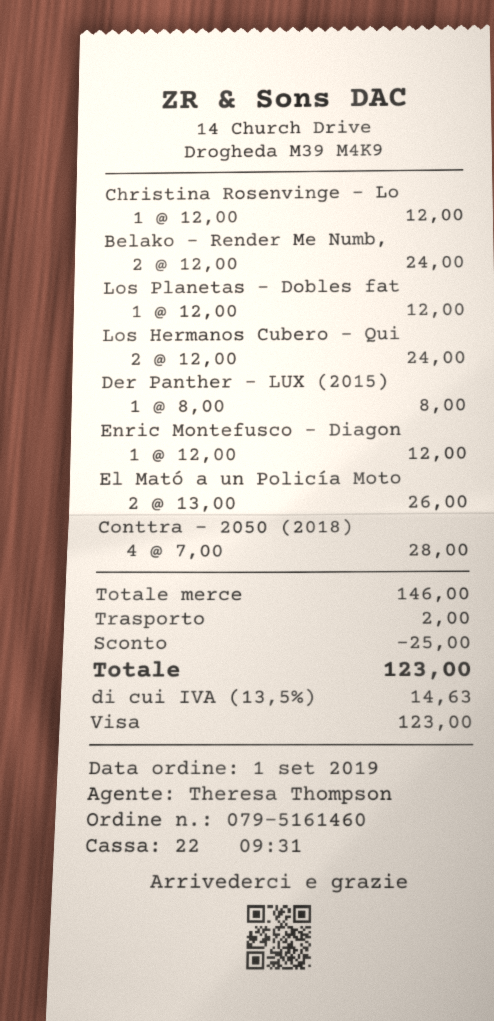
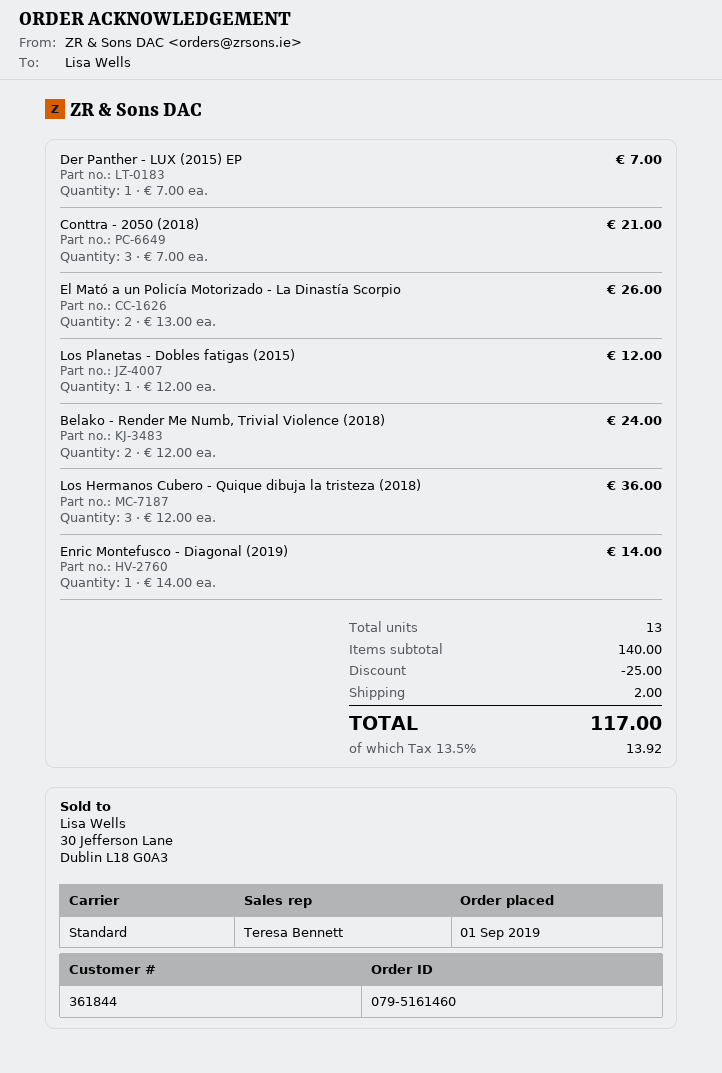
sales rep: Theresa Thompson -> Teresa Bennett
Christina Rosenvinge - Lo: 1 x 12.00 = 12.00 -> none
Los Hermanos Cubero - Qui: 2 x 12.00 = 24.00 -> 3 x 12.00 = 36.00
Der Panther - LUX (2015): 1 x 8.00 = 8.00 -> 1 x 7.00 = 7.00
Enric Montefusco - Diagon: 1 x 12.00 = 12.00 -> 1 x 14.00 = 14.00
Conttra - 2050 (2018): 4 x 7.00 = 28.00 -> 3 x 7.00 = 21.00
subtotal: 146.00 -> 140.00
tax: 13.5% = 14.63 -> 13.5% = 13.92
total: 123.00 -> 117.00

